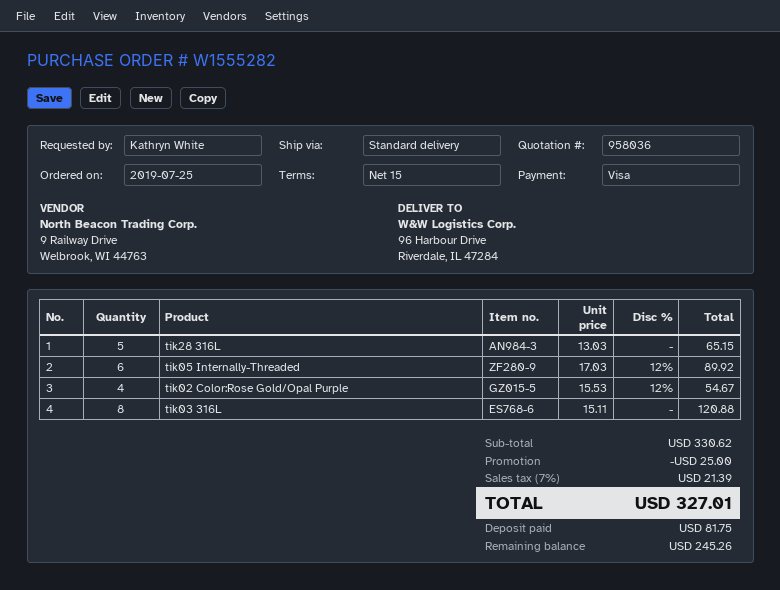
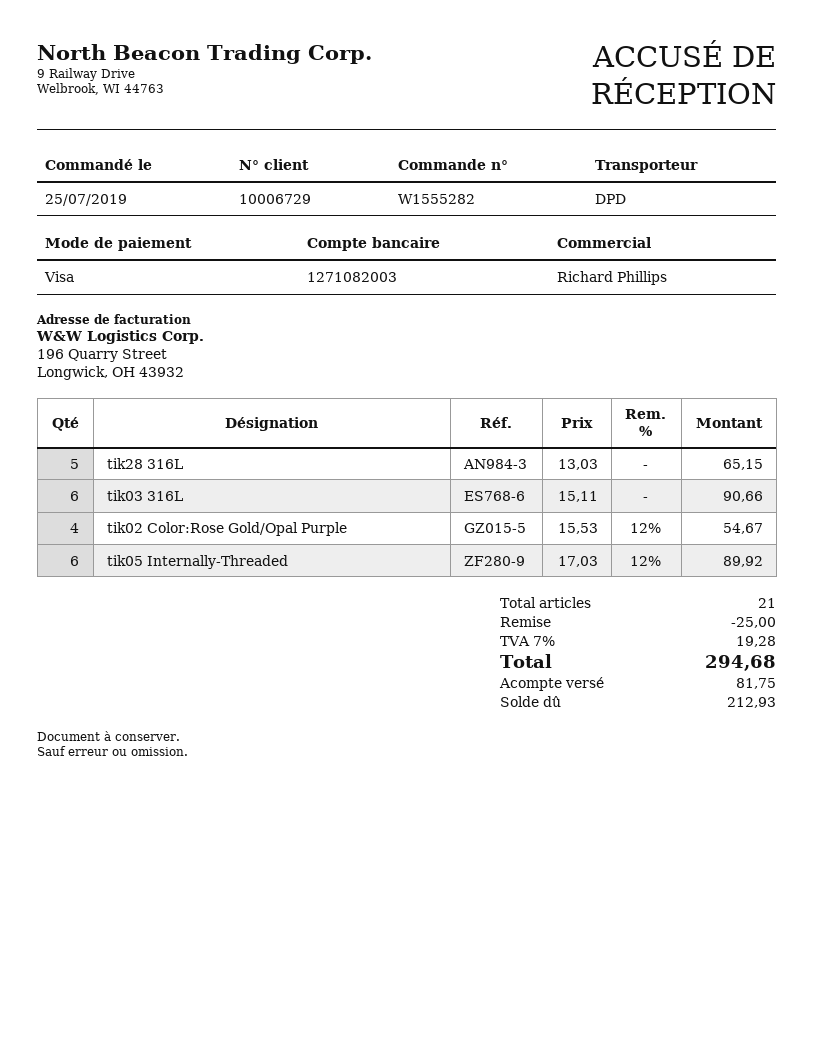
shipping method: standard -> DPD
tik03 316L: 8 x 15.11 = 120.88 -> 6 x 15.11 = 90.66
tax: 7% = 21.39 -> 7% = 19.28
total: 327.01 -> 294.68
balance: 245.26 -> 212.93

